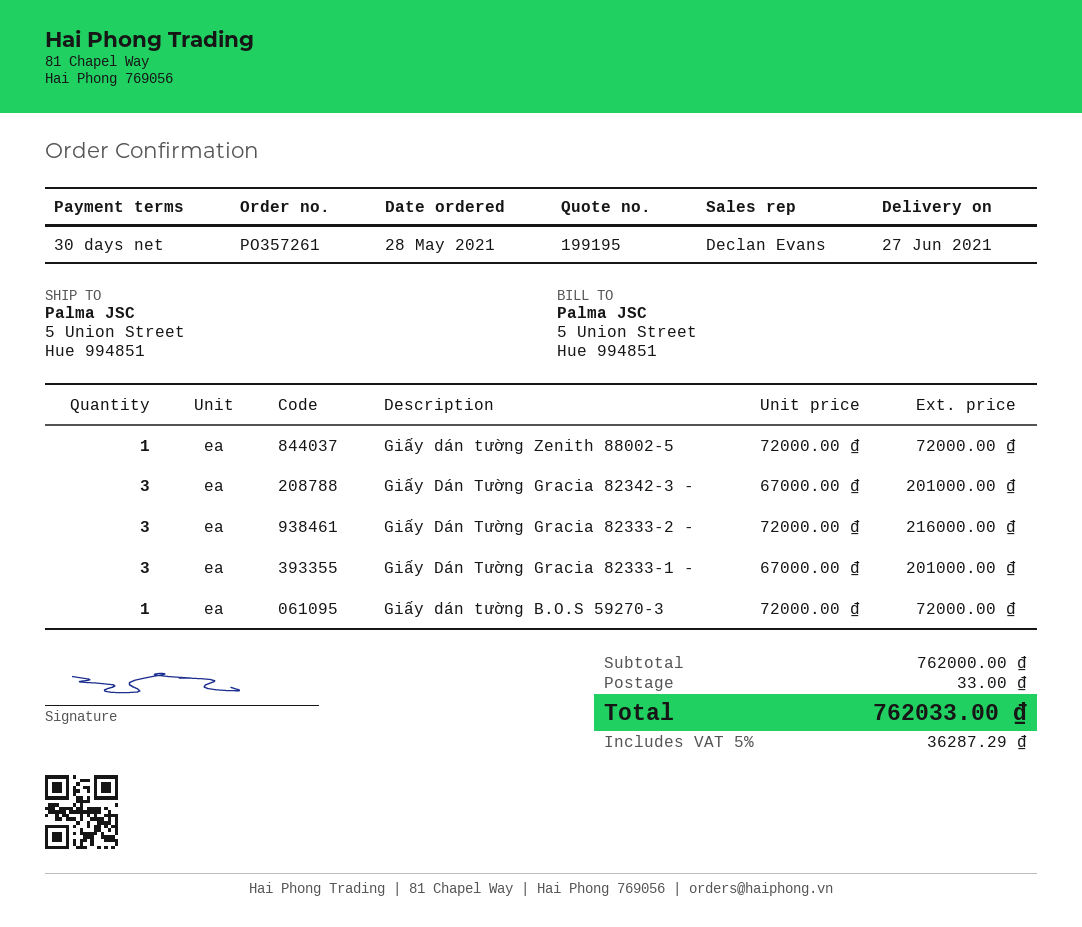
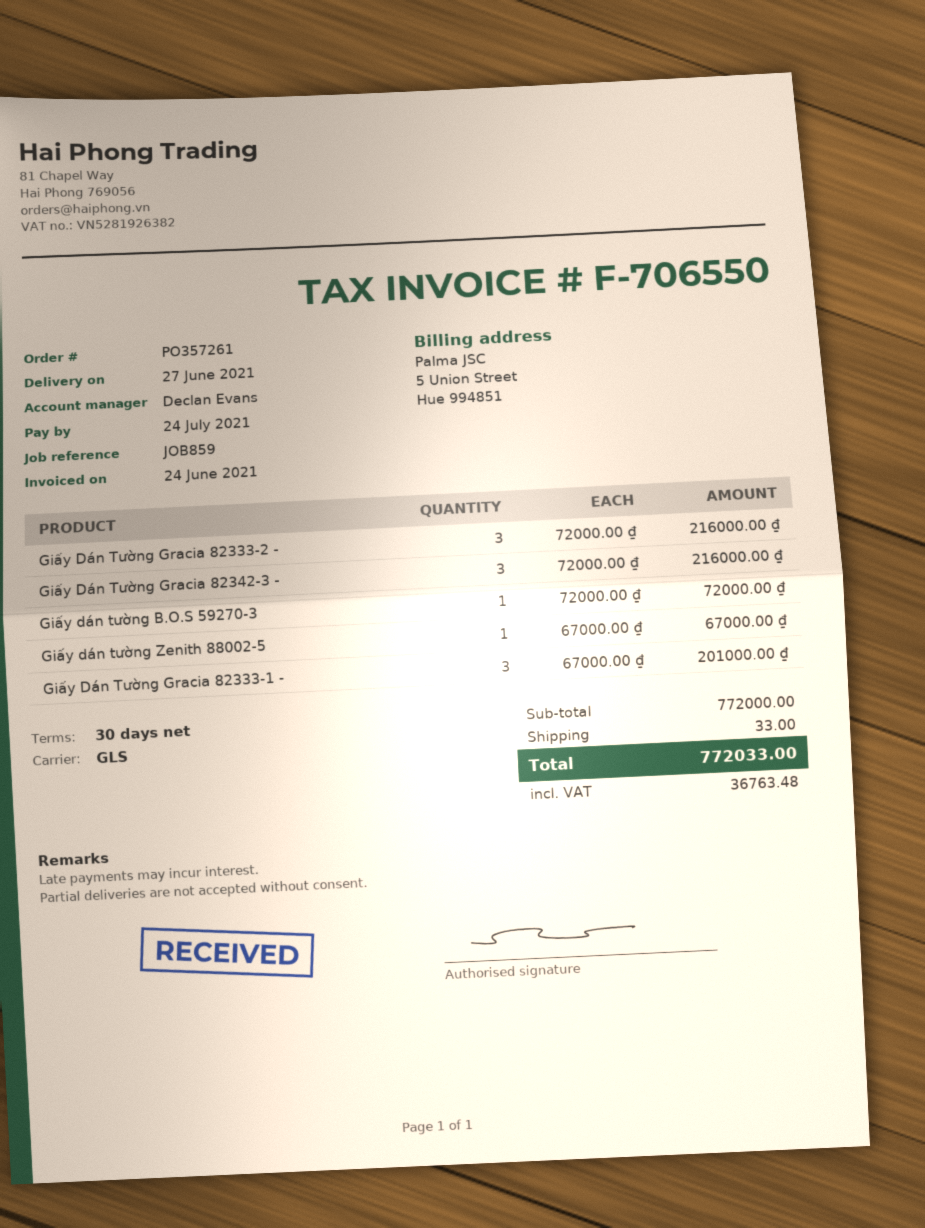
Giấy dán tường Zenith 88002-5: 1 x 72000.00 = 72000.00 -> 1 x 67000.00 = 67000.00
Giấy Dán Tường Gracia 82342-3 -: 3 x 67000.00 = 201000.00 -> 3 x 72000.00 = 216000.00
subtotal: 762000.00 -> 772000.00
tax: 36287.29 -> 36763.48
total: 762033.00 -> 772033.00

